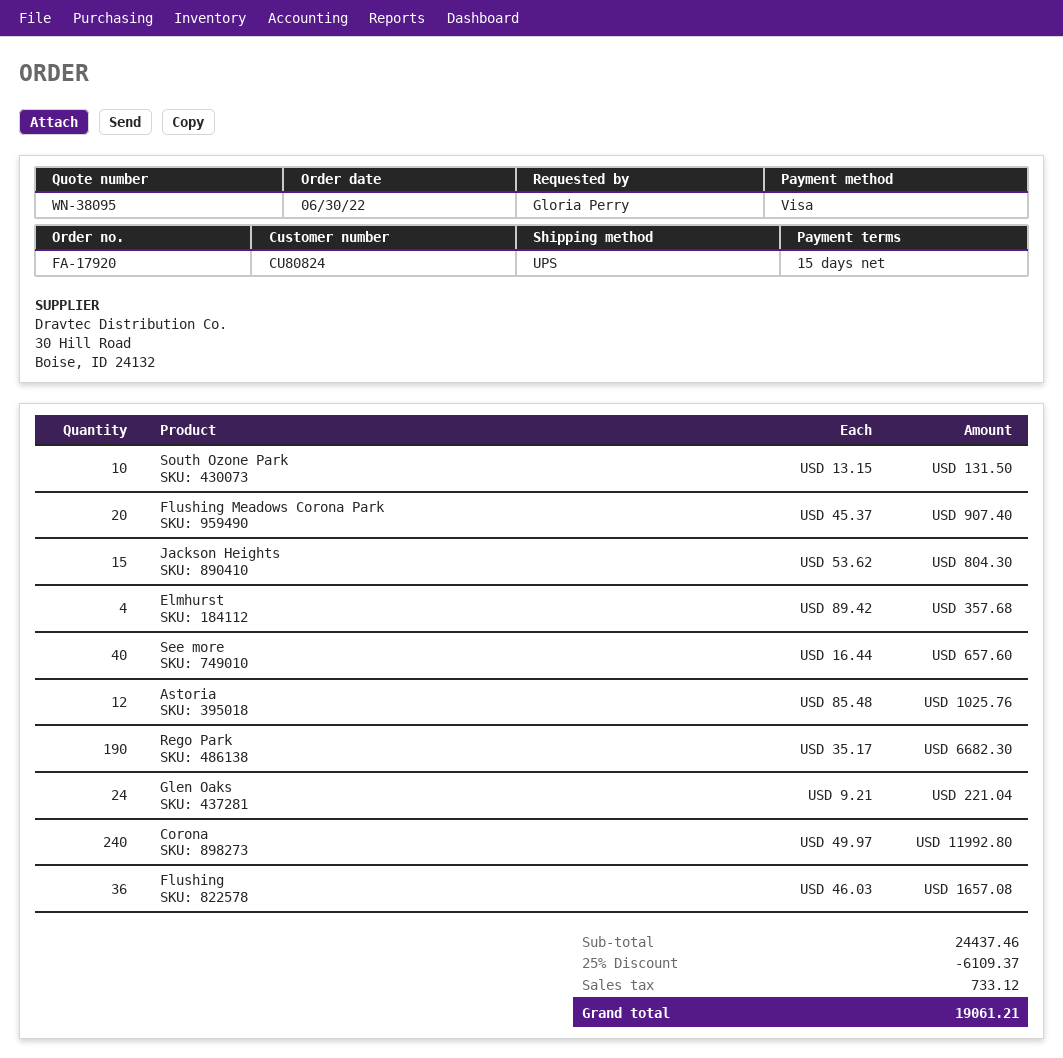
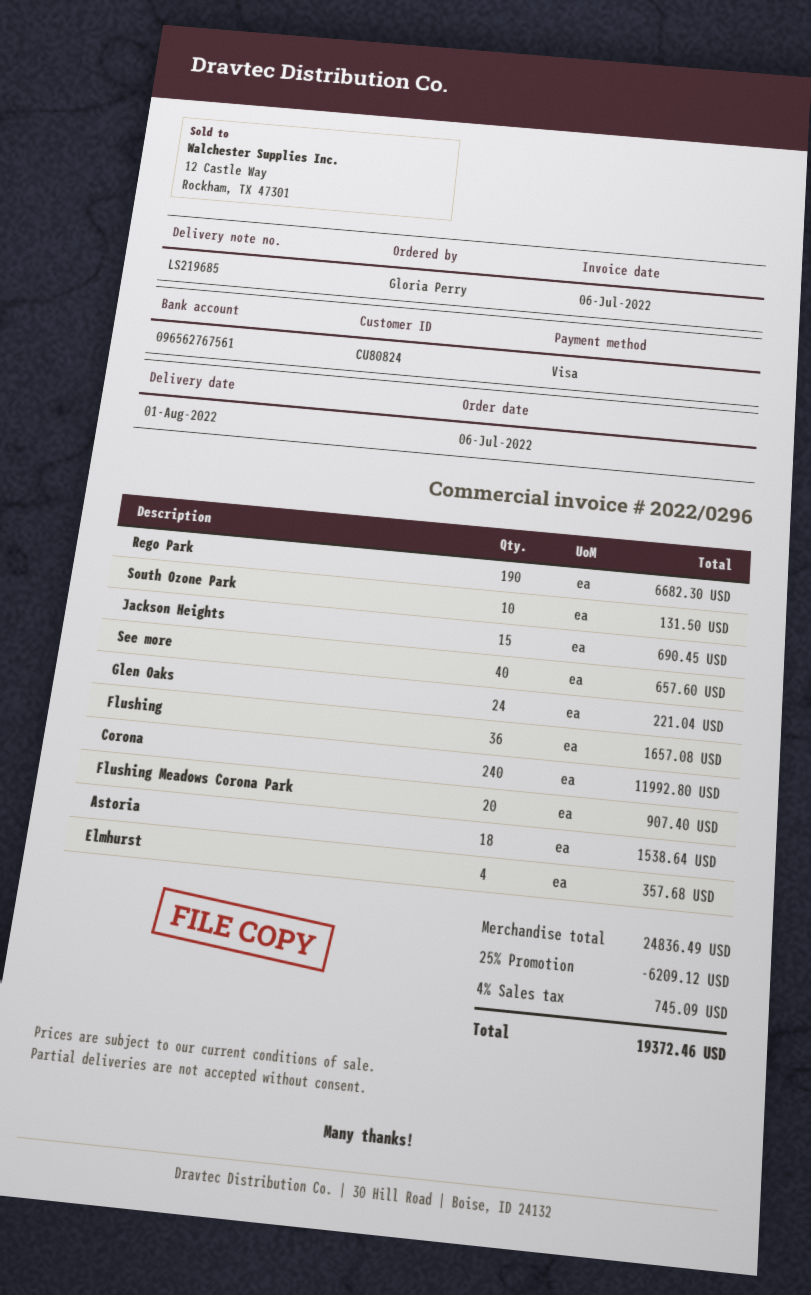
order date: 2022-06-30 -> 2022-07-06
Jackson Heights: 15 for 804.30 -> 15 for 690.45
Astoria: 12 for 1025.76 -> 18 for 1538.64
subtotal: 24437.46 -> 24836.49
discount: 25% = 6109.37 -> 25% = 6209.12
tax: 733.12 -> 745.09
total: 19061.21 -> 19372.46

